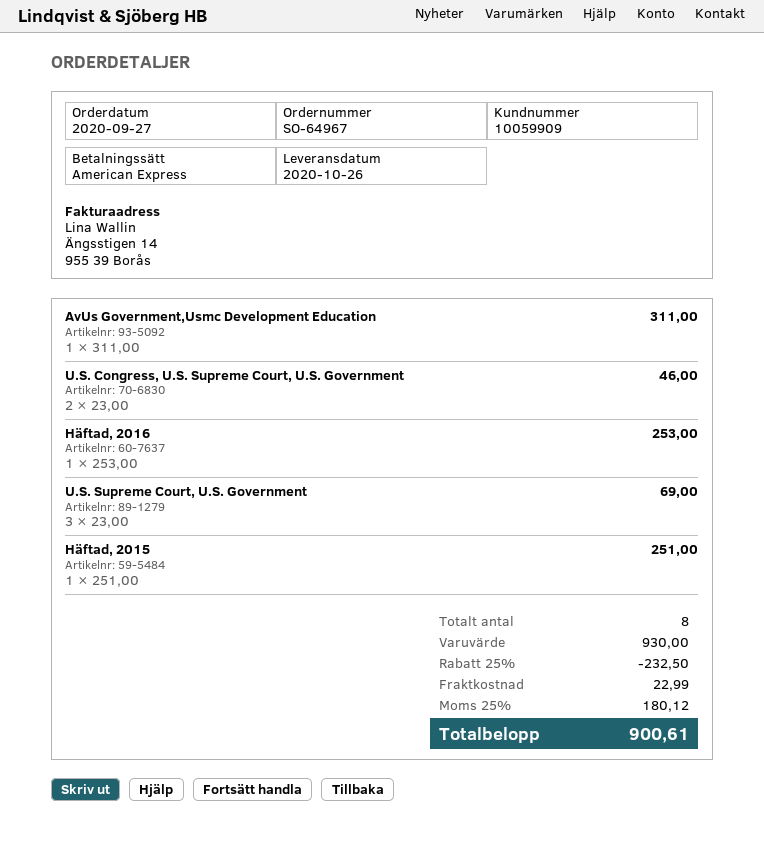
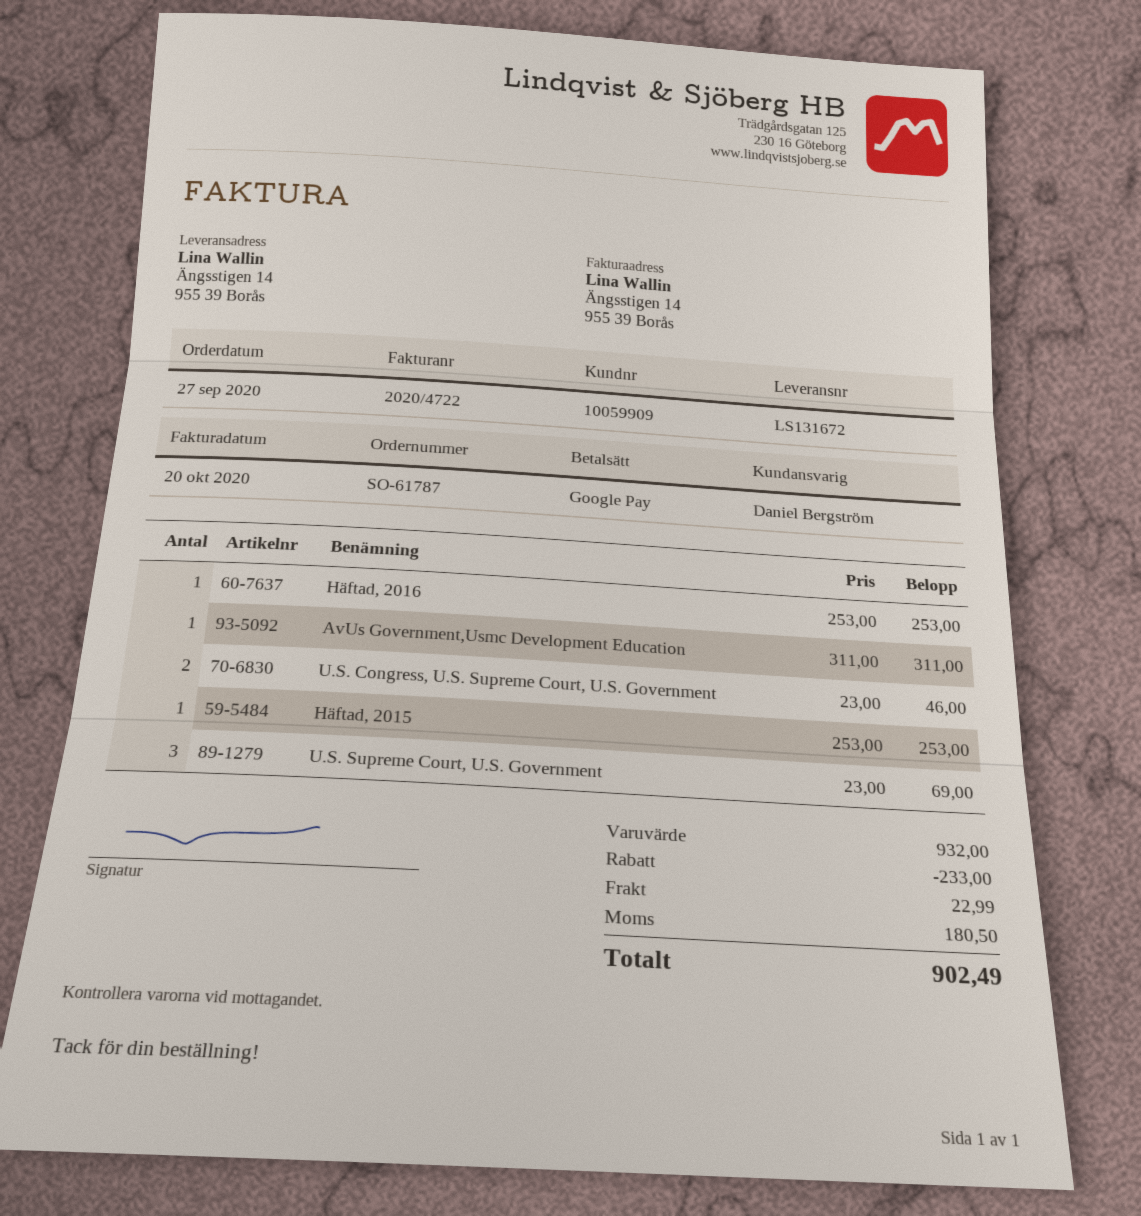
order number: SO-64967 -> SO-61787
payment method: American Express -> Google Pay
Häftad, 2015: 1 x 251.00 = 251.00 -> 1 x 253.00 = 253.00
subtotal: 930.00 -> 932.00
discount: 232.50 -> 233.00
tax: 180.12 -> 180.50
total: 900.61 -> 902.49

